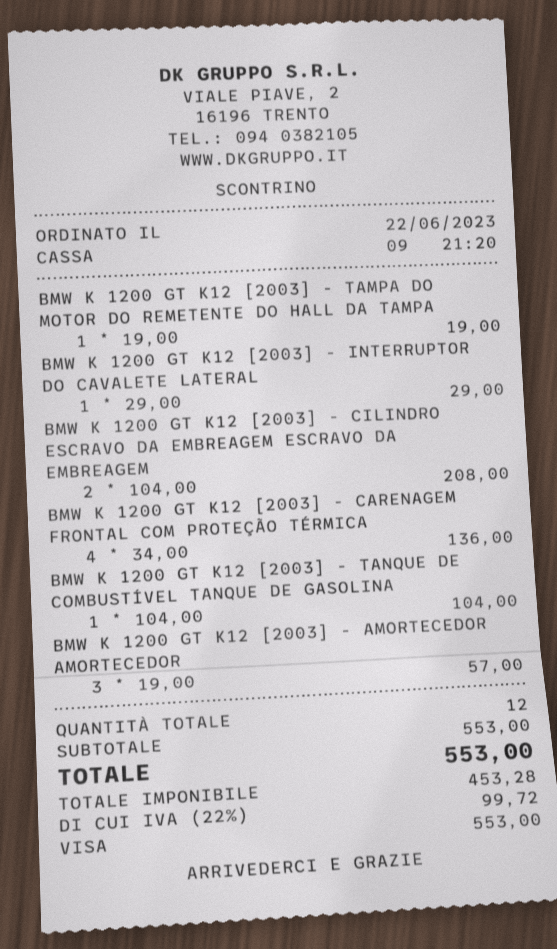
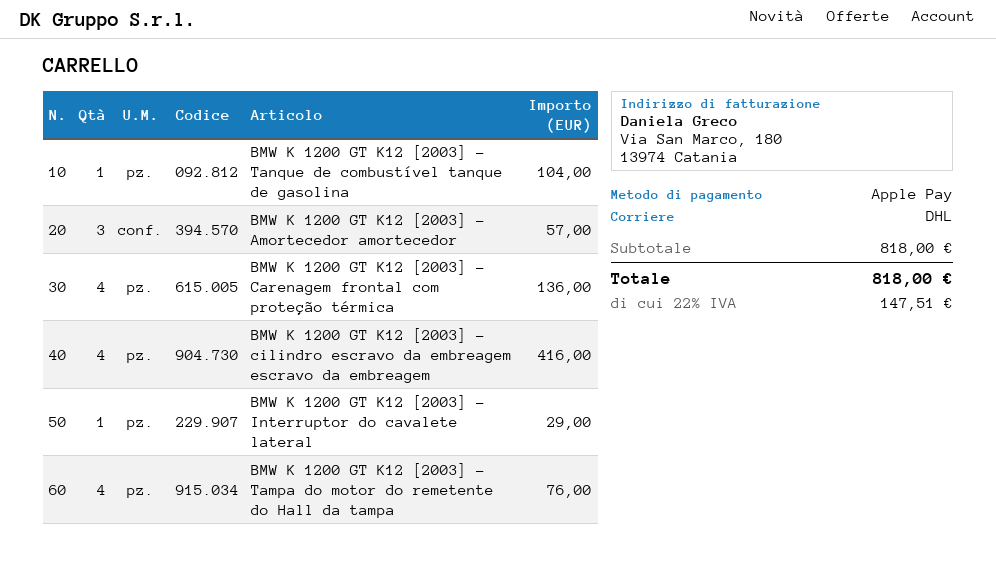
payment method: Visa -> Apple Pay
BMW K 1200 GT K12 [2003] - TAMPA DO MOTOR DO REMETENTE DO HALL DA TAMPA: 1 for 19.00 -> 4 for 76.00
BMW K 1200 GT K12 [2003] - CILINDRO ESCRAVO DA EMBREAGEM ESCRAVO DA EMBREAGEM: 2 for 208.00 -> 4 for 416.00
subtotal: 553.00 -> 818.00
tax: 22% = 99.72 -> 22% = 147.51
total: 553.00 -> 818.00

